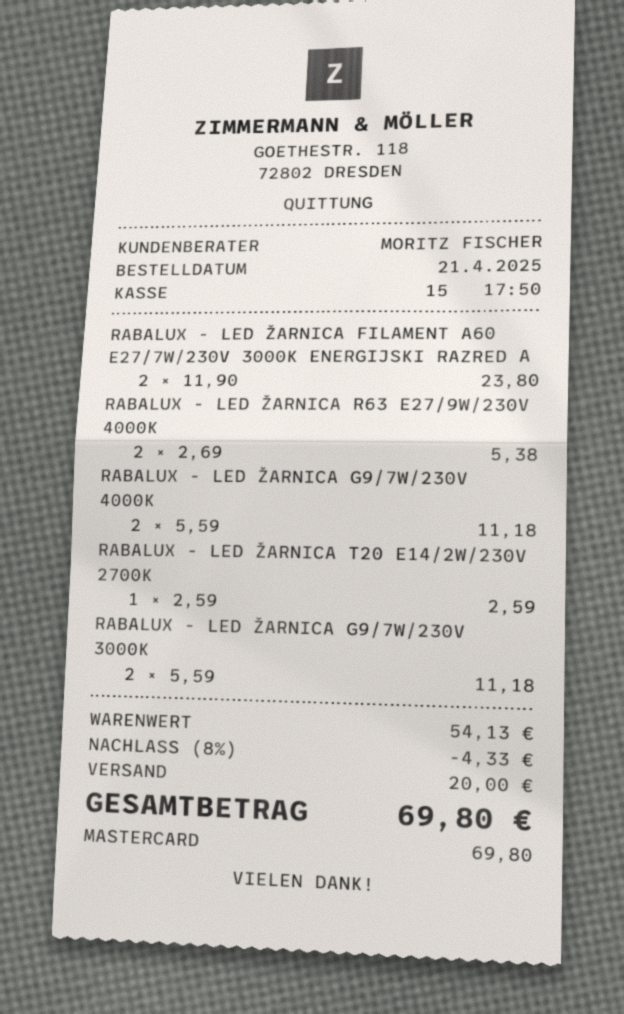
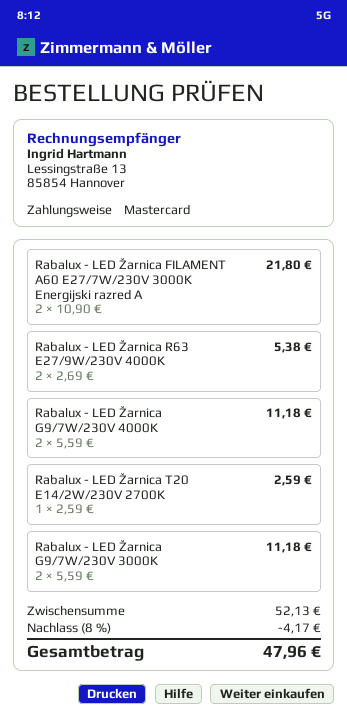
RABALUX - LED ŽARNICA FILAMENT A60 E27/7W/230V 3000K ENERGIJSKI RAZRED A: 2 x 11.90 = 23.80 -> 2 x 10.90 = 21.80
subtotal: 54.13 -> 52.13
discount: 8% = 4.33 -> 8% = 4.17
shipping: 20.00 -> none
total: 69.80 -> 47.96

